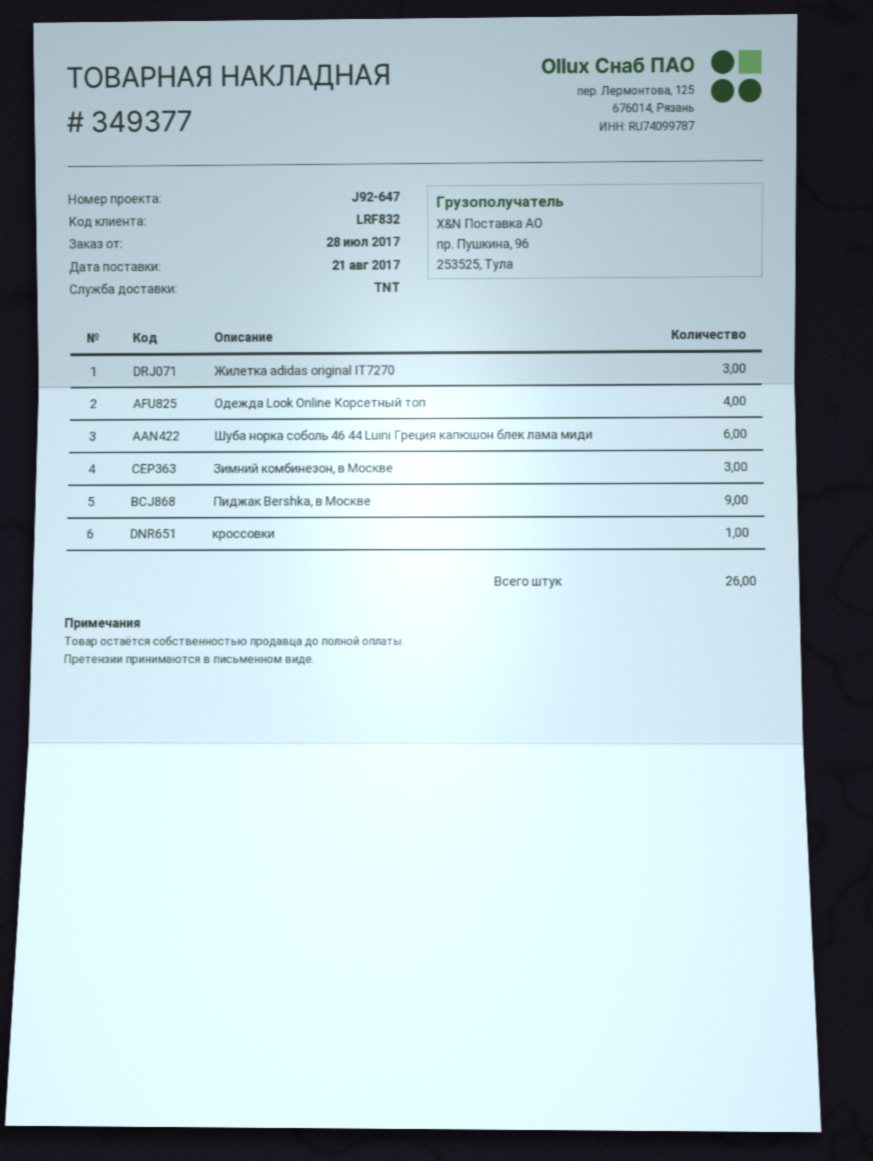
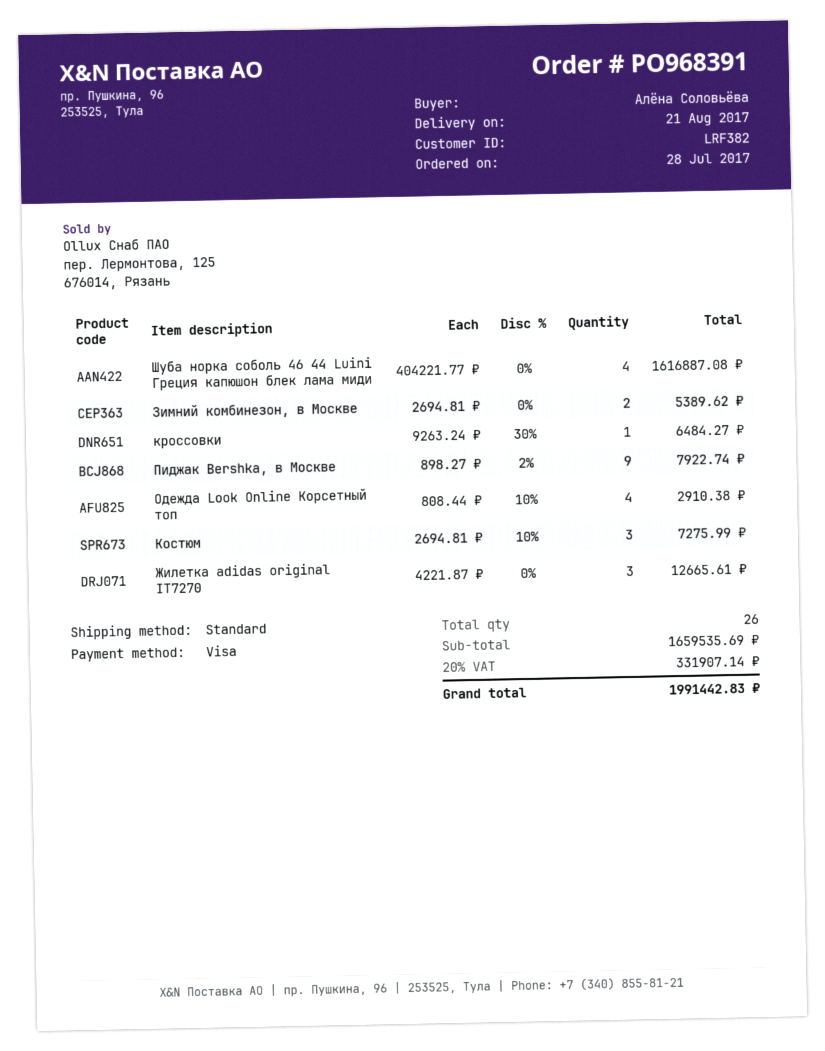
customer number: LRF832 -> LRF382
shipping method: TNT -> standard
Шуба норка соболь 46 44 Luini Греция капюшон блек лама миди: 6 -> 4
Зимний комбинезон, в Москве: 3 -> 2
Костюм: none -> 3

